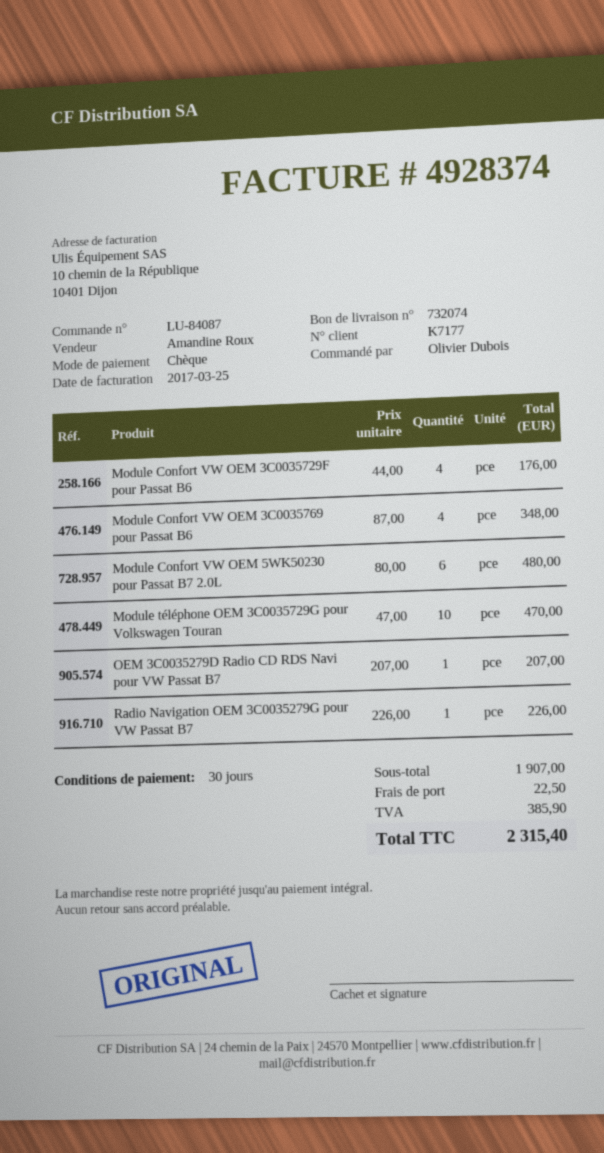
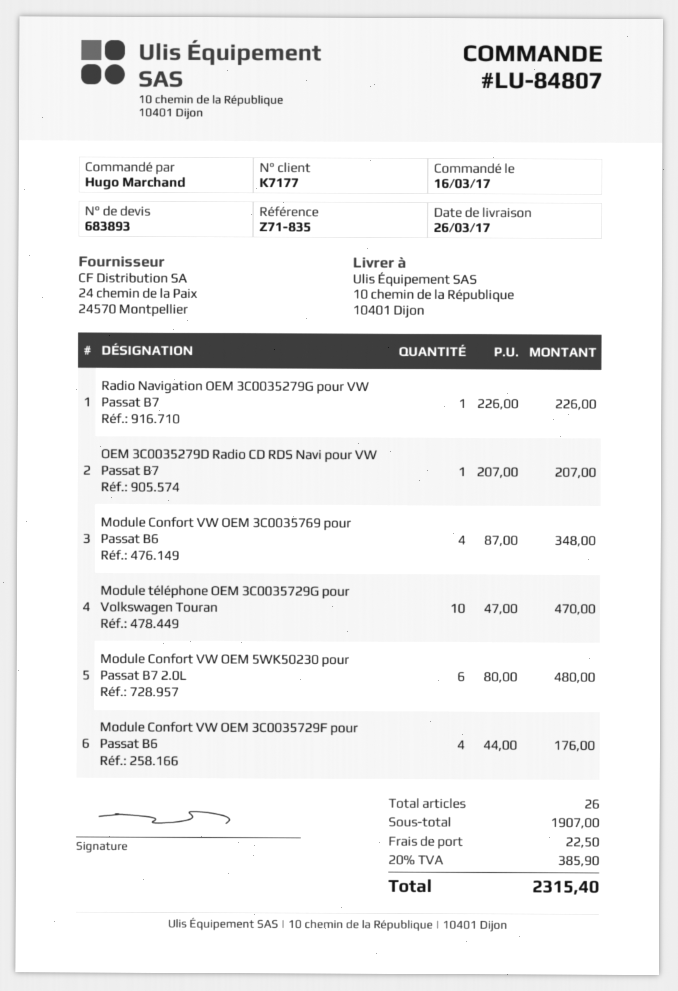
order number: LU-84087 -> LU-84807
ordered by: Olivier Dubois -> Hugo Marchand

